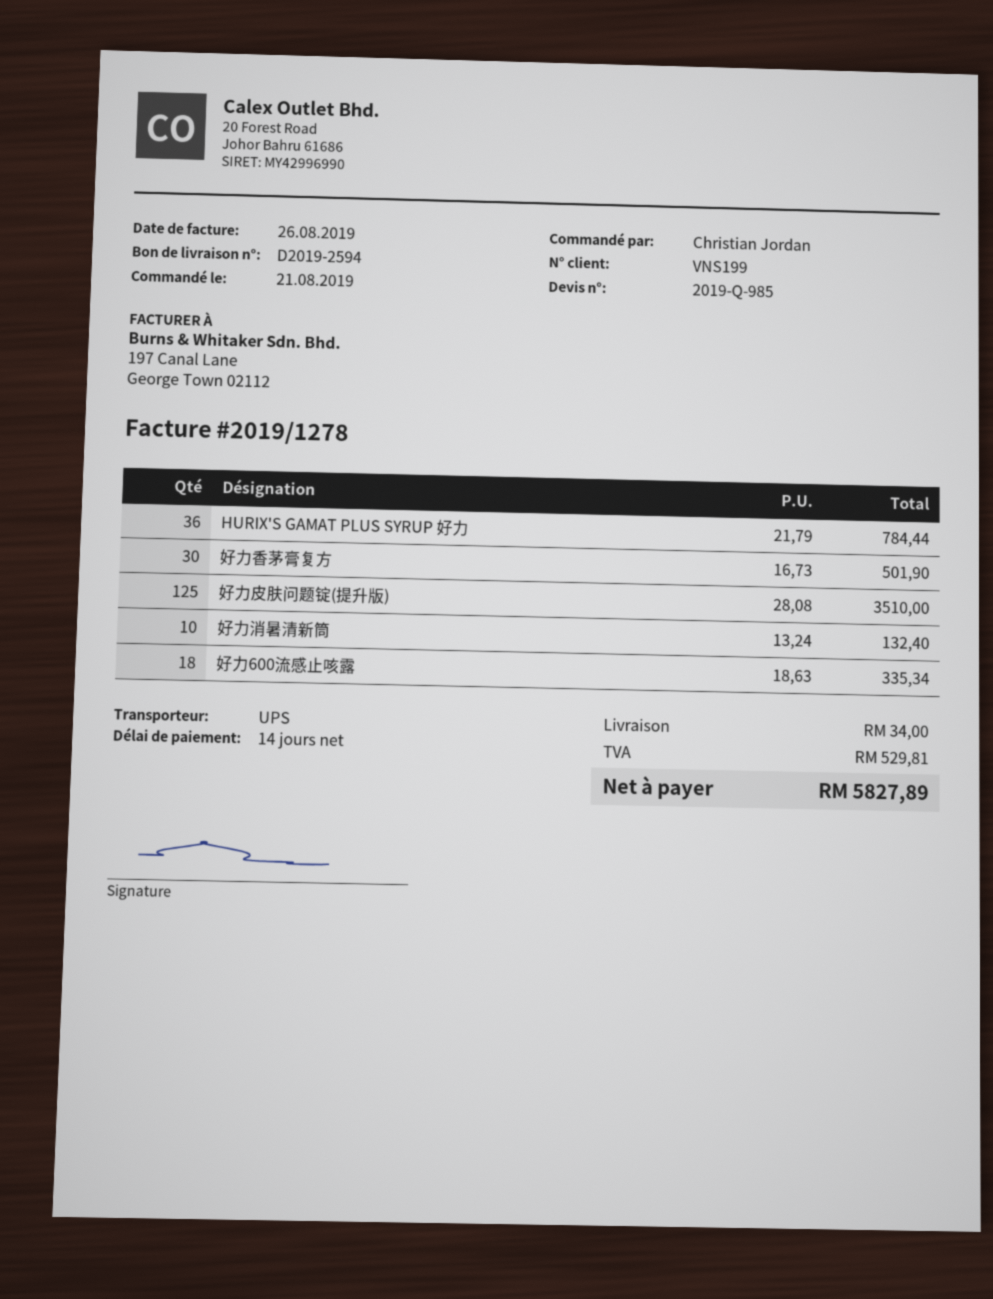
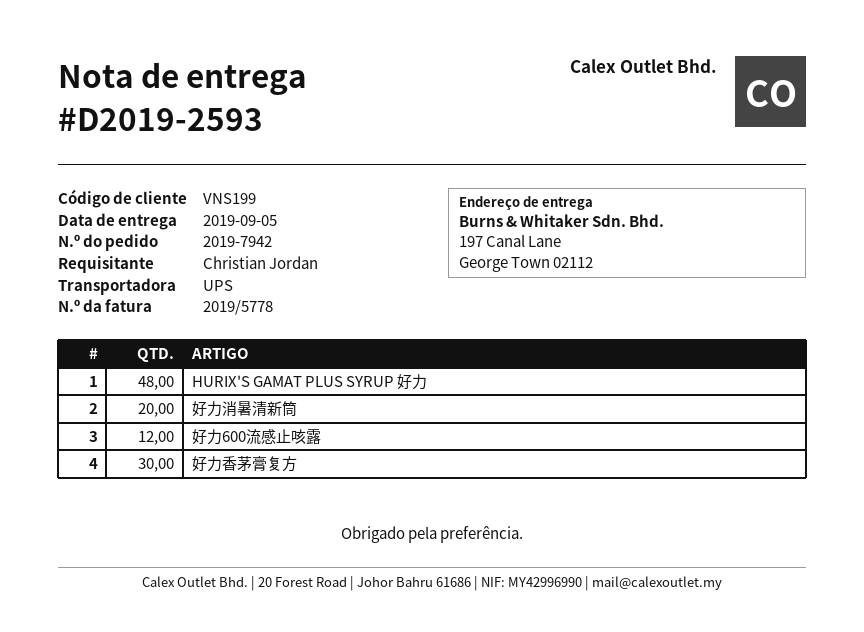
delivery note number: D2019-2594 -> D2019-2593
invoice number: 2019/1278 -> 2019/5778
HURIX'S GAMAT PLUS SYRUP 好力: 36 -> 48
好力皮肤问题锭(提升版): 125 -> none
好力消暑清新筒: 10 -> 20
好力600流感止咳露: 18 -> 12

